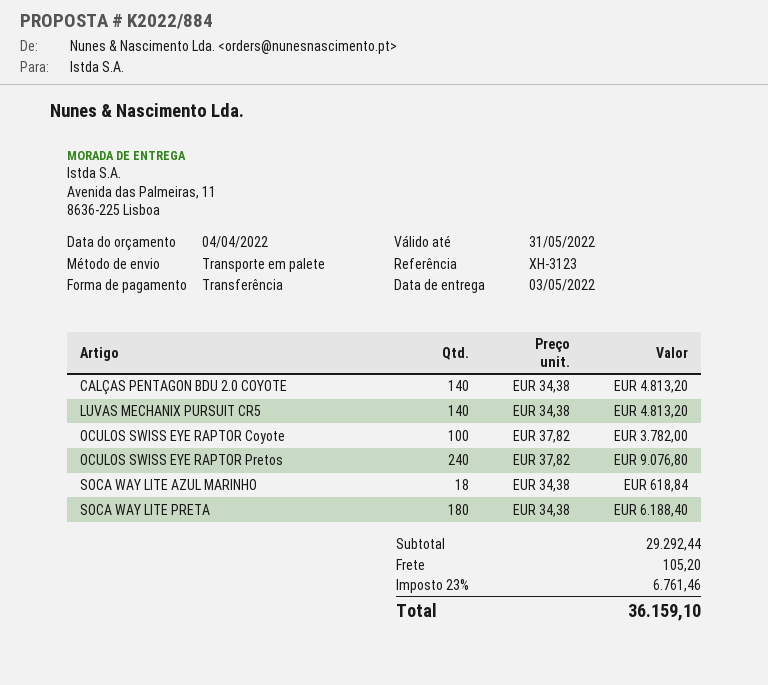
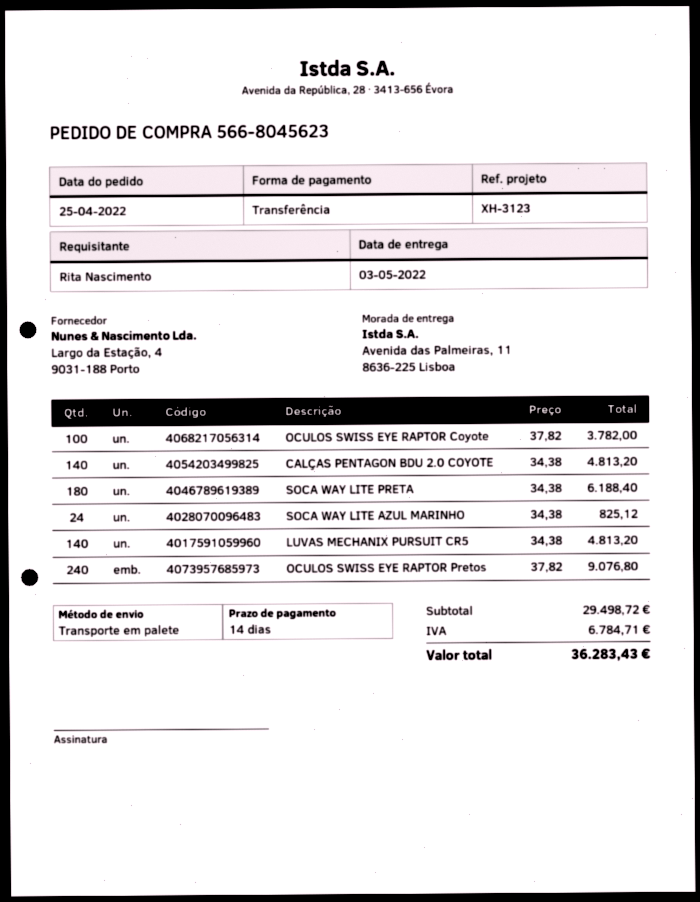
SOCA WAY LITE AZUL MARINHO: 18 x 34.38 = 618.84 -> 24 x 34.38 = 825.12
subtotal: 29292.44 -> 29498.72
shipping: 105.20 -> none
tax: 6761.46 -> 6784.71
total: 36159.10 -> 36283.43

